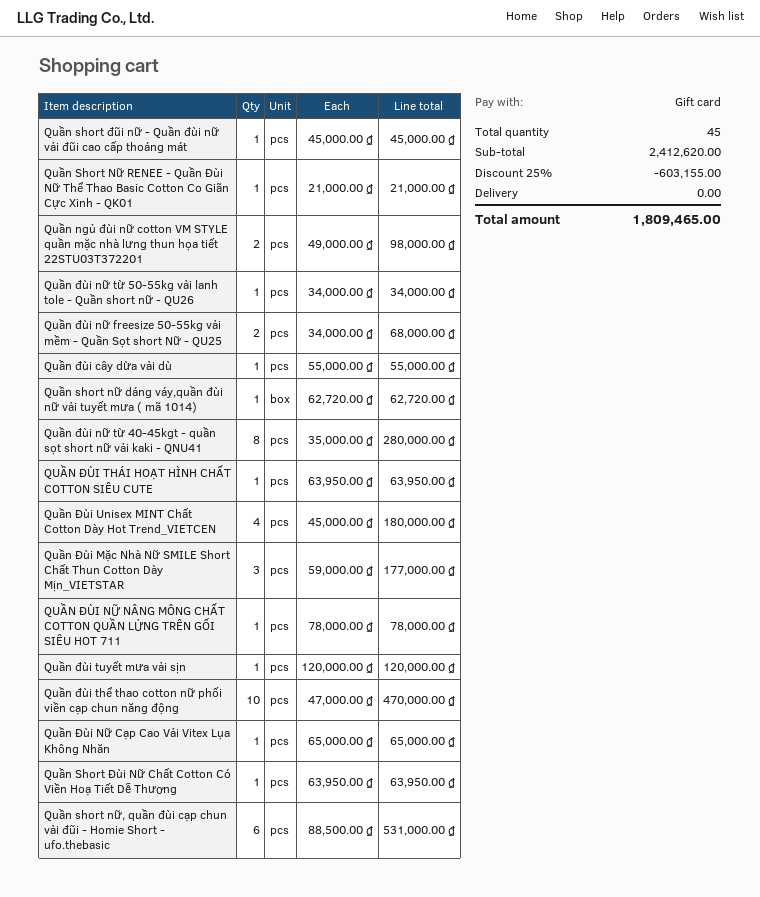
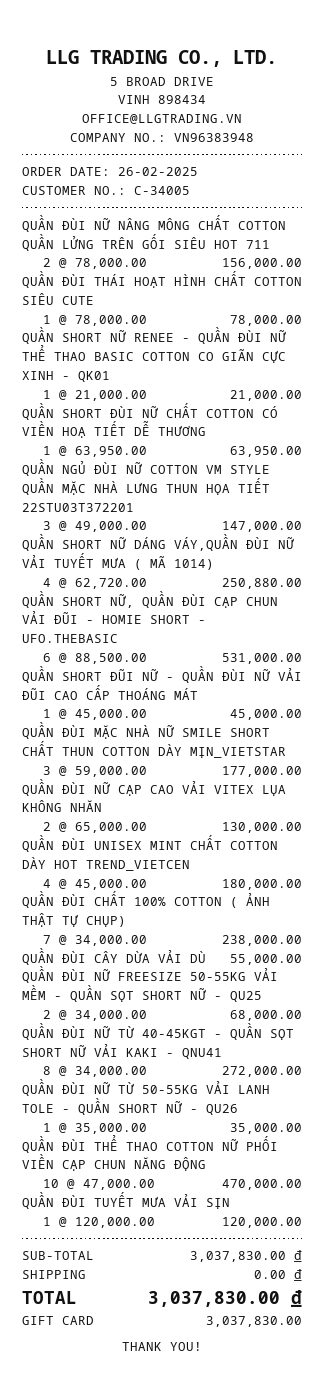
Quần ngủ đùi nữ cotton VM STYLE quần mặc nhà lưng thun họa tiết 22STU03T372201: 2 x 49000.00 = 98000.00 -> 3 x 49000.00 = 147000.00
Quần đùi nữ từ 50-55kg vải lanh tole - Quần short nữ - QU26: 1 x 34000.00 = 34000.00 -> 1 x 35000.00 = 35000.00
Quần short nữ dáng váy,quần đùi nữ vải tuyết mưa ( mã 1014): 1 x 62720.00 = 62720.00 -> 4 x 62720.00 = 250880.00
Quần đùi nữ từ 40-45kgt - quần sọt short nữ vải kaki - QNU41: 8 x 35000.00 = 280000.00 -> 8 x 34000.00 = 272000.00
QUẦN ĐÙI THÁI HOẠT HÌNH CHẤT COTTON SIÊU CUTE: 1 x 63950.00 = 63950.00 -> 1 x 78000.00 = 78000.00
QUẦN ĐÙI NỮ NÂNG MÔNG CHẤT COTTON QUẦN LỬNG TRÊN GỐI SIÊU HOT 711: 1 x 78000.00 = 78000.00 -> 2 x 78000.00 = 156000.00
Quần Đùi Nữ Cạp Cao Vải Vitex Lụa Không Nhăn: 1 x 65000.00 = 65000.00 -> 2 x 65000.00 = 130000.00
QUẦN ĐÙI CHẤT 100% COTTON ( ẢNH THẬT TỰ CHỤP): none -> 7 x 34000.00 = 238000.00
subtotal: 2412620.00 -> 3037830.00
discount: 25% = 603155.00 -> none
total: 1809465.00 -> 3037830.00

